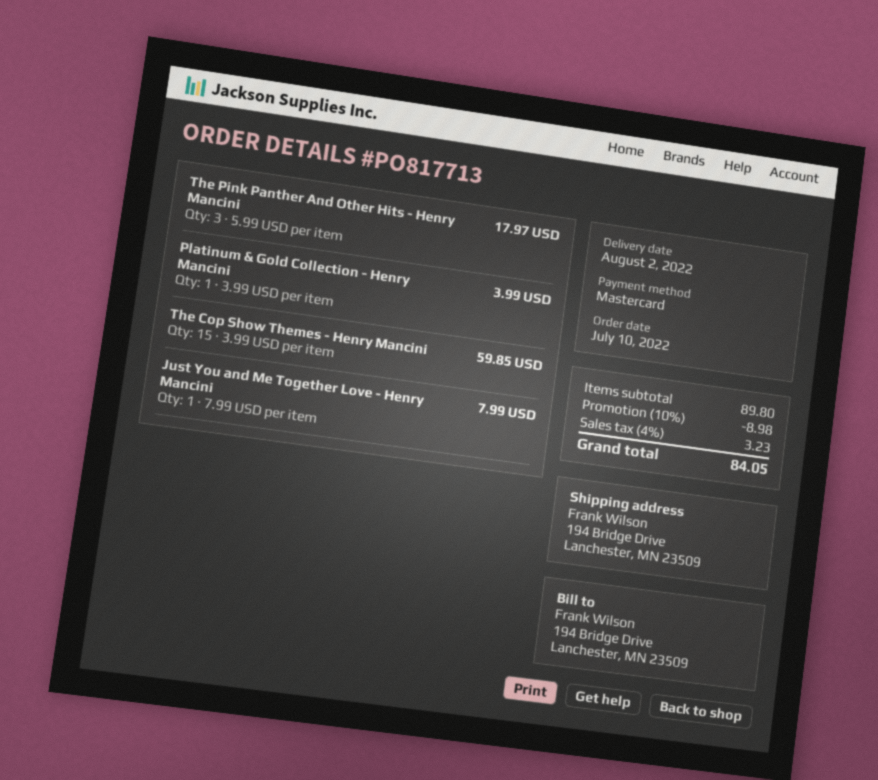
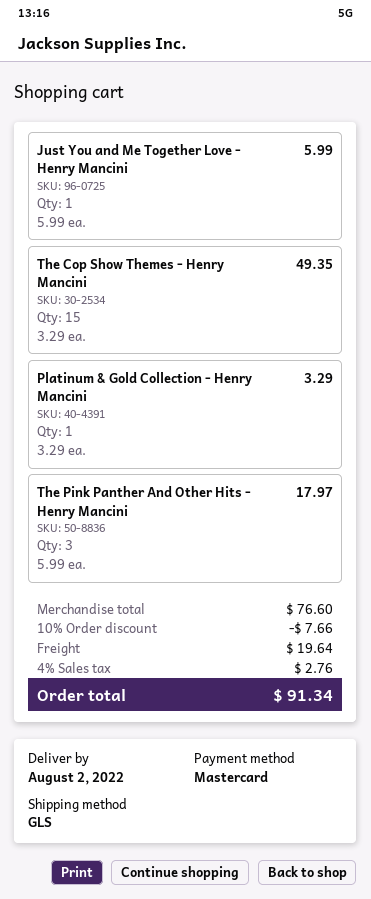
Platinum & Gold Collection - Henry Mancini: 1 x 3.99 = 3.99 -> 1 x 3.29 = 3.29
The Cop Show Themes - Henry Mancini: 15 x 3.99 = 59.85 -> 15 x 3.29 = 49.35
Just You and Me Together Love - Henry Mancini: 1 x 7.99 = 7.99 -> 1 x 5.99 = 5.99
subtotal: 89.80 -> 76.60
discount: 10% = 8.98 -> 10% = 7.66
shipping: none -> 19.64
tax: 4% = 3.23 -> 4% = 2.76
total: 84.05 -> 91.34

